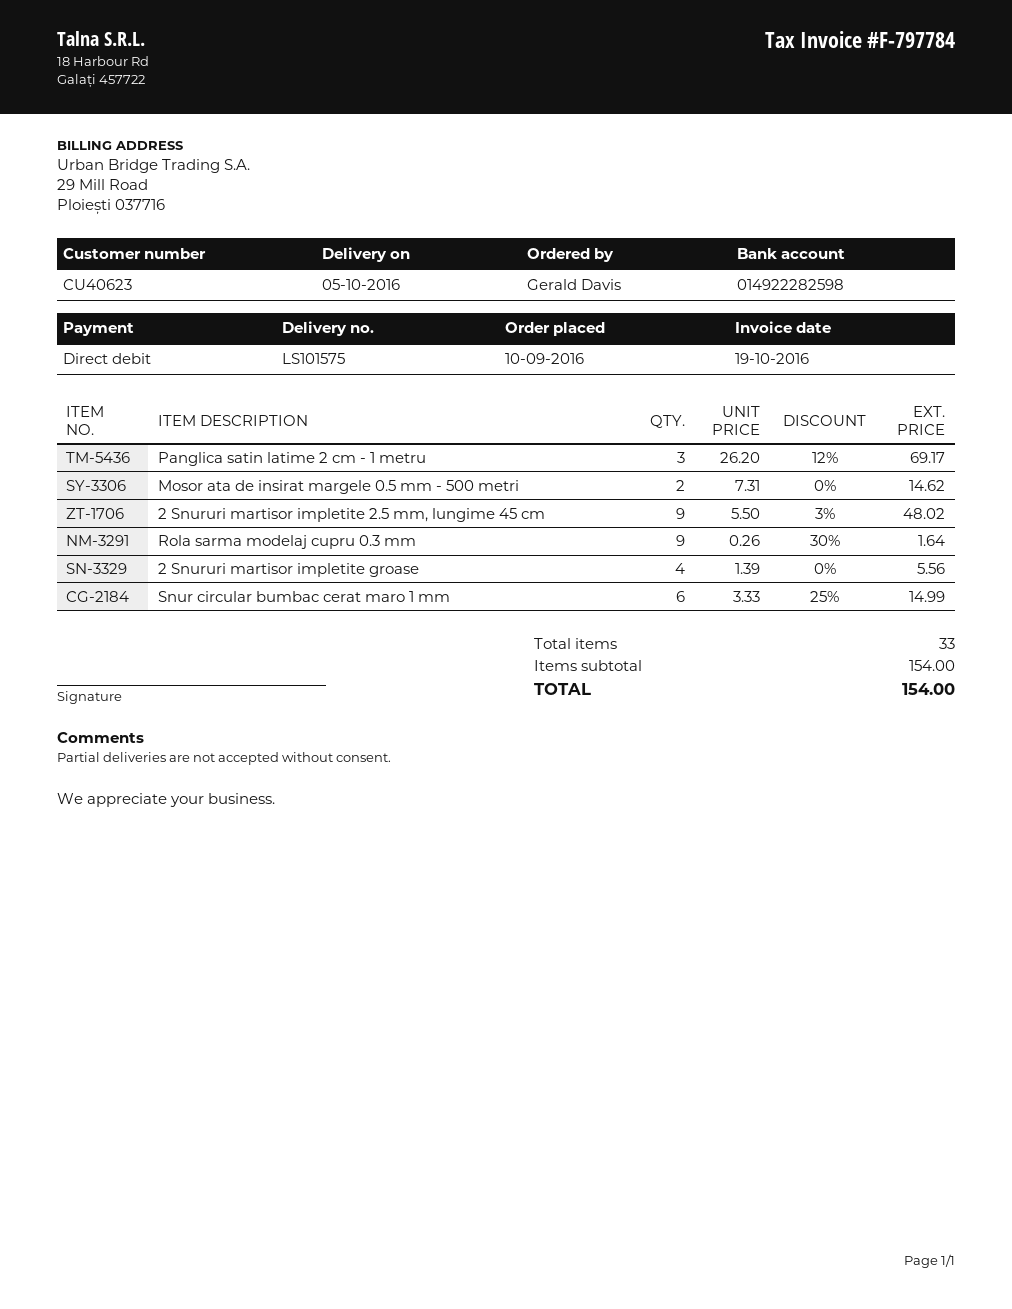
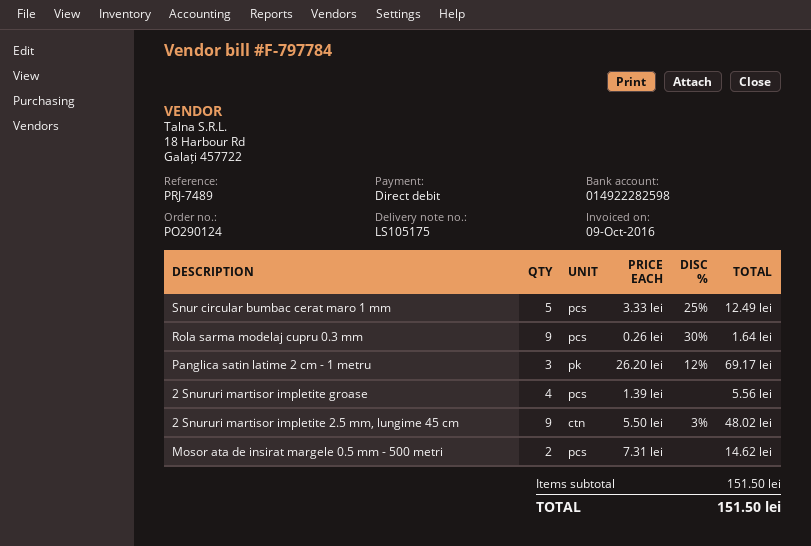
delivery note number: LS101575 -> LS105175
invoice date: 2016-10-19 -> 2016-10-09
Snur circular bumbac cerat maro 1 mm: 6 x 3.33 - 25% = 14.99 -> 5 x 3.33 - 25% = 12.49
subtotal: 154.00 -> 151.50
total: 154.00 -> 151.50

